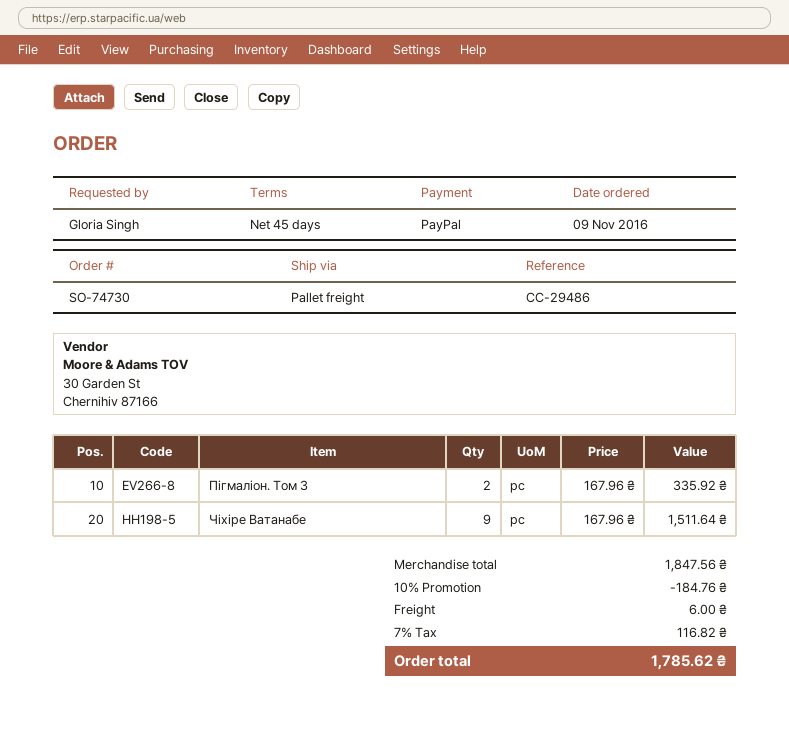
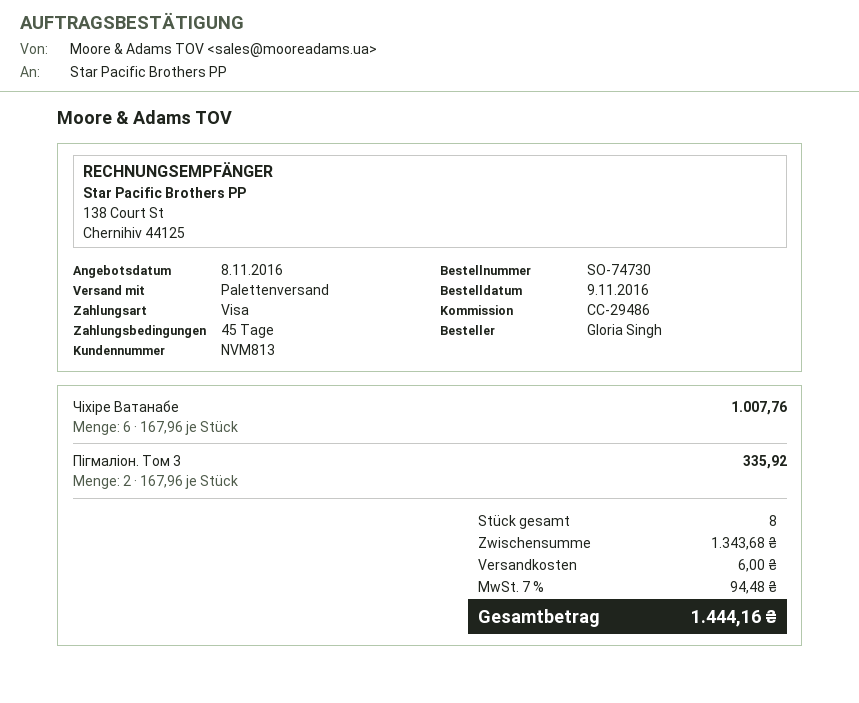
payment method: PayPal -> Visa
Чіхіре Ватанабе: 9 x 167.96 = 1511.64 -> 6 x 167.96 = 1007.76
subtotal: 1847.56 -> 1343.68
discount: 10% = 184.76 -> none
tax: 7% = 116.82 -> 7% = 94.48
total: 1785.62 -> 1444.16

